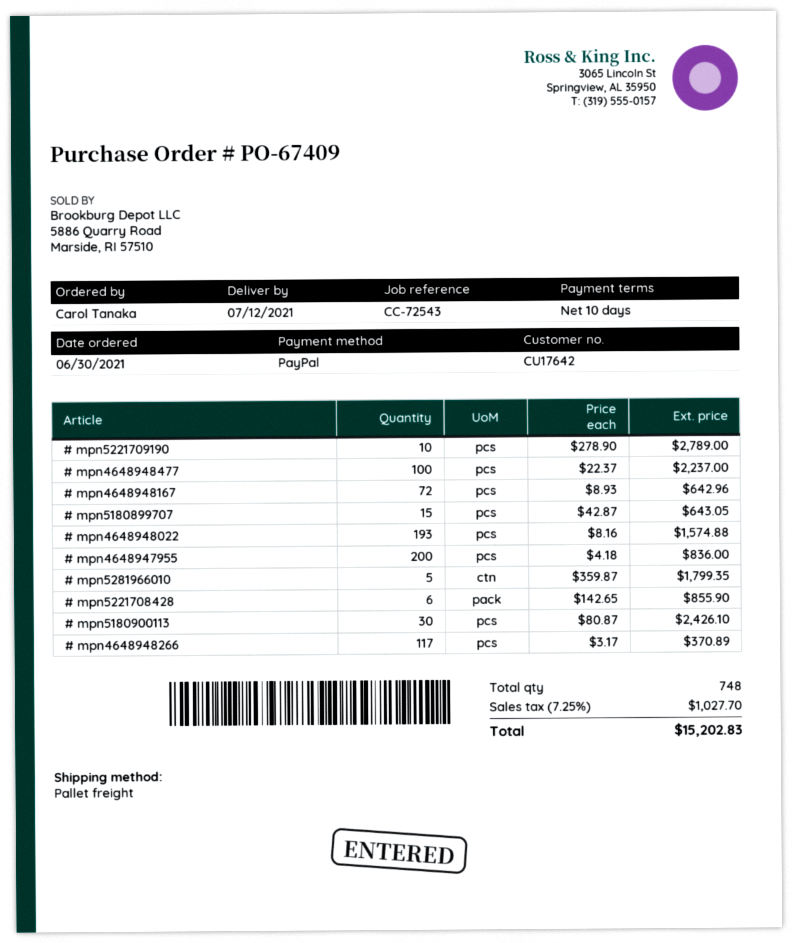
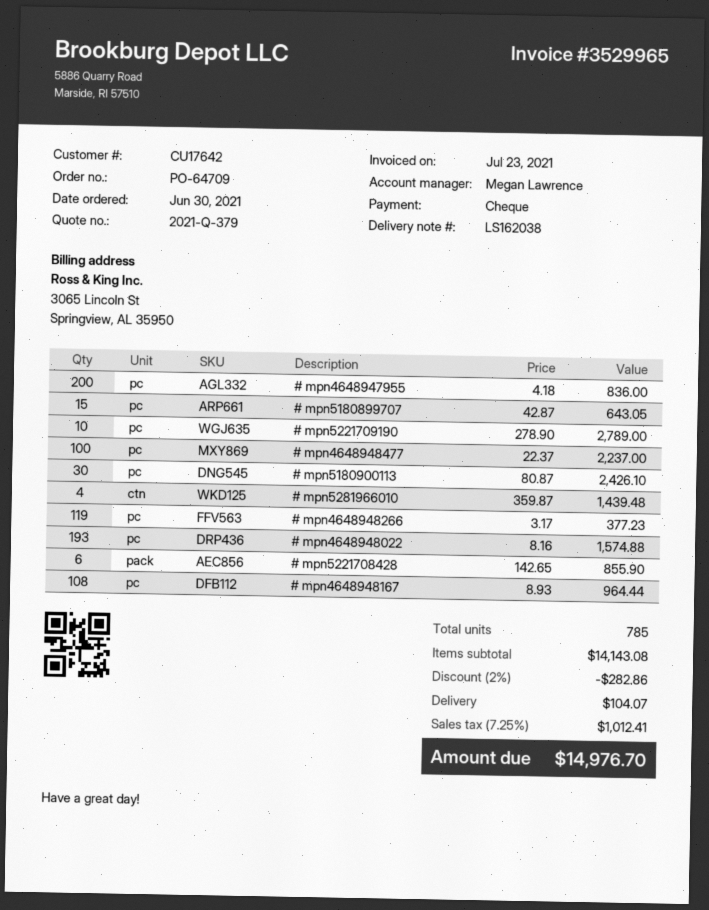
order number: PO-67409 -> PO-64709
payment method: PayPal -> cheque
# mpn4648948167: 72 x 8.93 = 642.96 -> 108 x 8.93 = 964.44
# mpn5281966010: 5 x 359.87 = 1799.35 -> 4 x 359.87 = 1439.48
# mpn4648948266: 117 x 3.17 = 370.89 -> 119 x 3.17 = 377.23
total quantity: 748 -> 785
discount: none -> 2% = 282.86
shipping: none -> 104.07
tax: 7.25% = 1027.70 -> 7.25% = 1012.41
total: 15202.83 -> 14976.70

